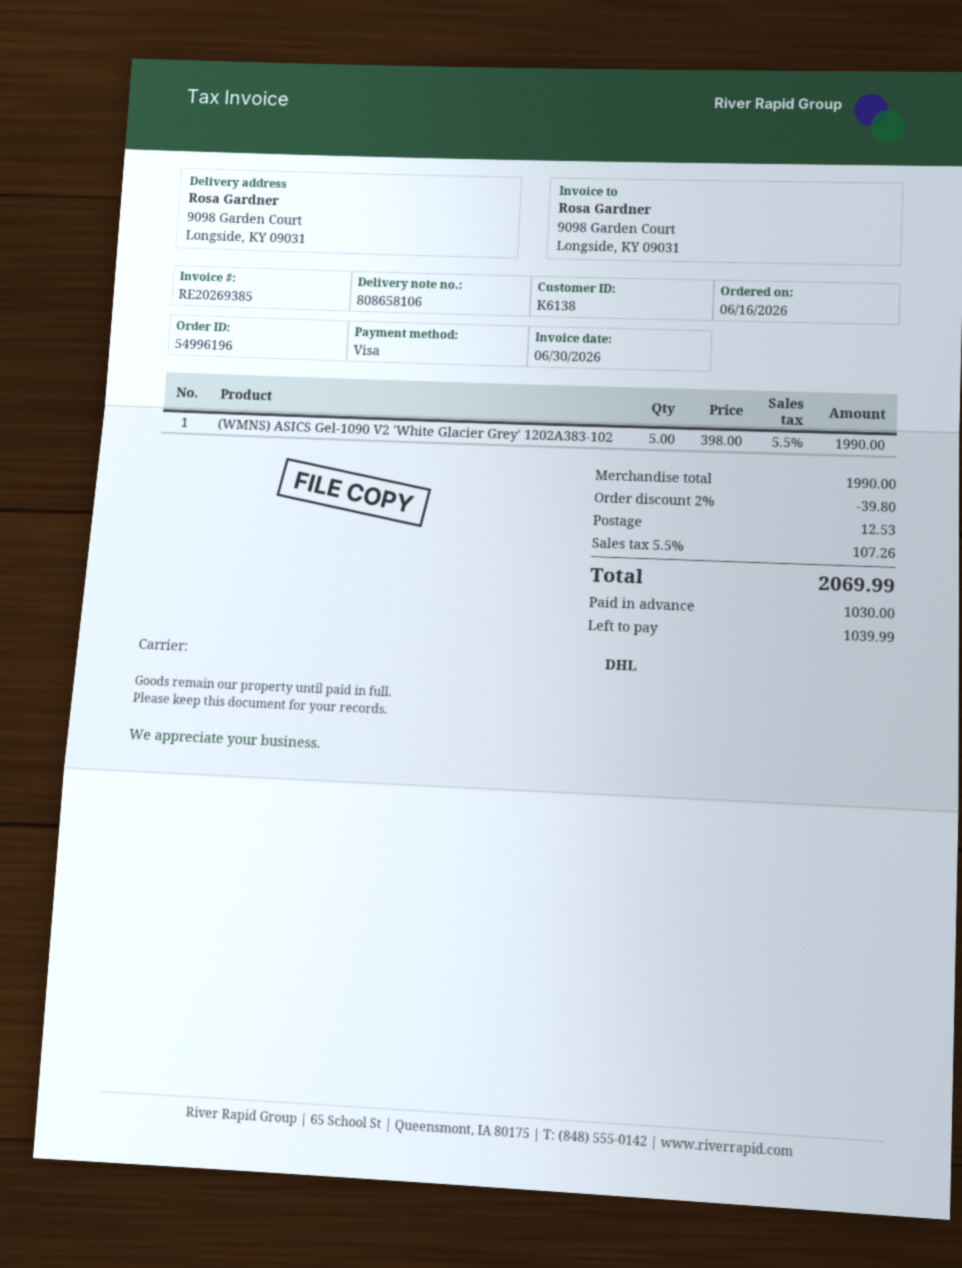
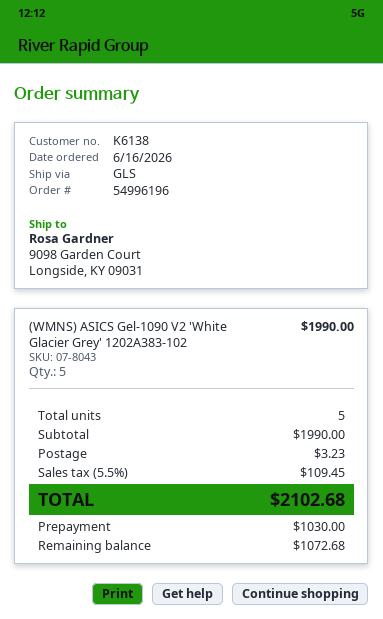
shipping method: DHL -> GLS
discount: 2% = 39.80 -> none
shipping: 12.53 -> 3.23
tax: 5.5% = 107.26 -> 5.5% = 109.45
total: 2069.99 -> 2102.68
balance: 1039.99 -> 1072.68

